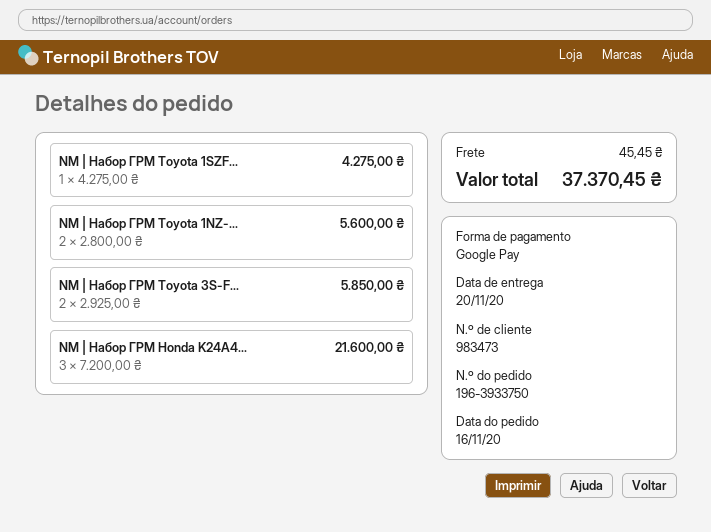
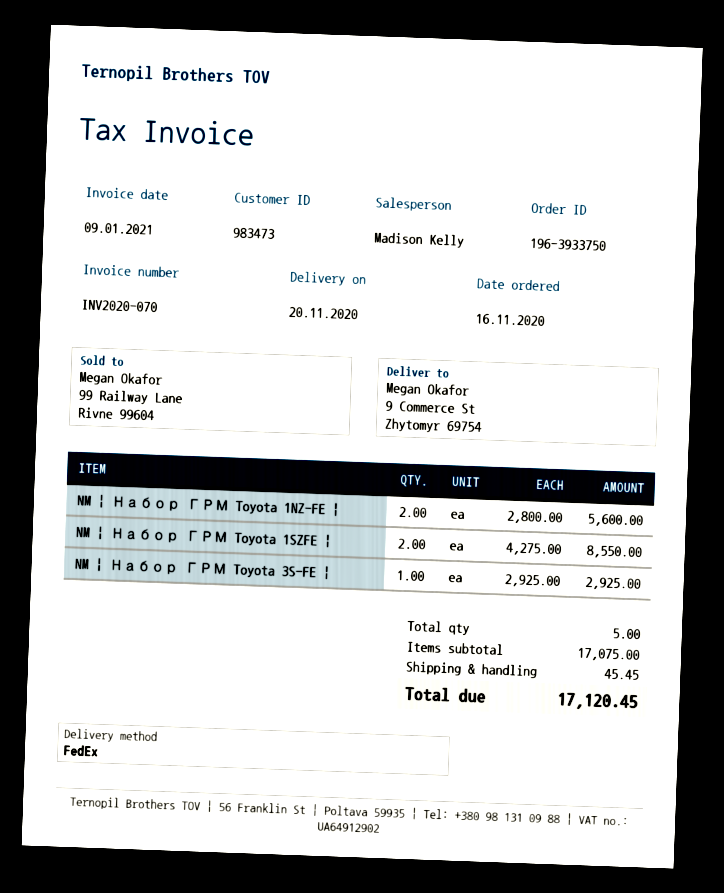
NM | Набор ГРМ Toyota 1SZF...: 1 x 4275.00 = 4275.00 -> 2 x 4275.00 = 8550.00
NM | Набор ГРМ Toyota 3S-F...: 2 x 2925.00 = 5850.00 -> 1 x 2925.00 = 2925.00
NM | Набор ГРМ Honda K24A4...: 3 x 7200.00 = 21600.00 -> none
total: 37370.45 -> 17120.45

